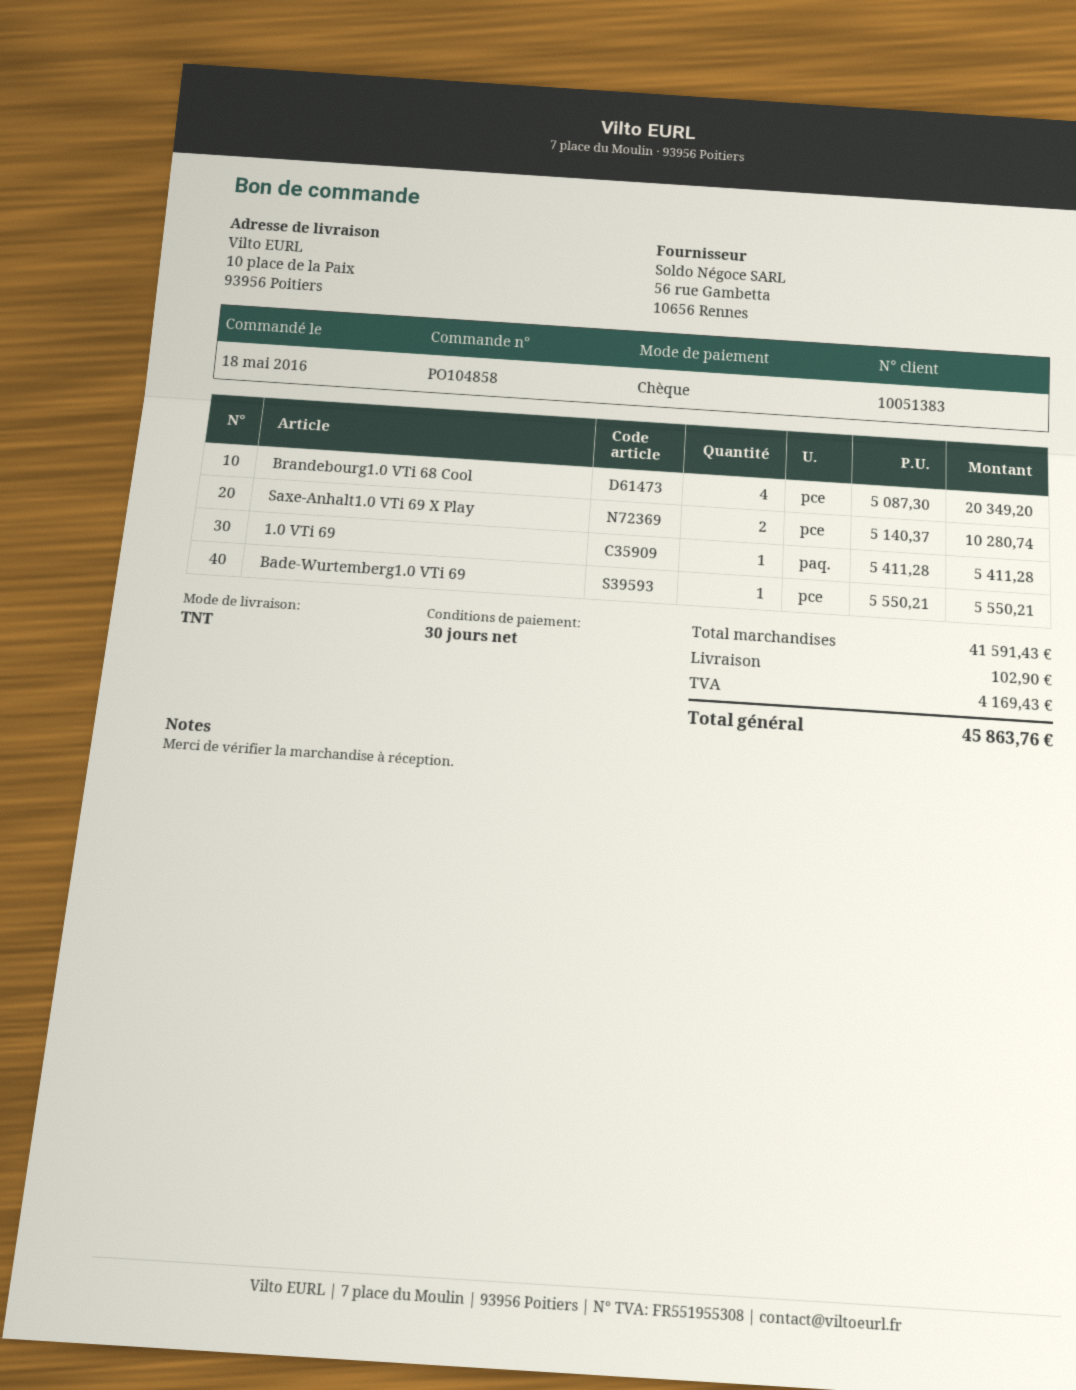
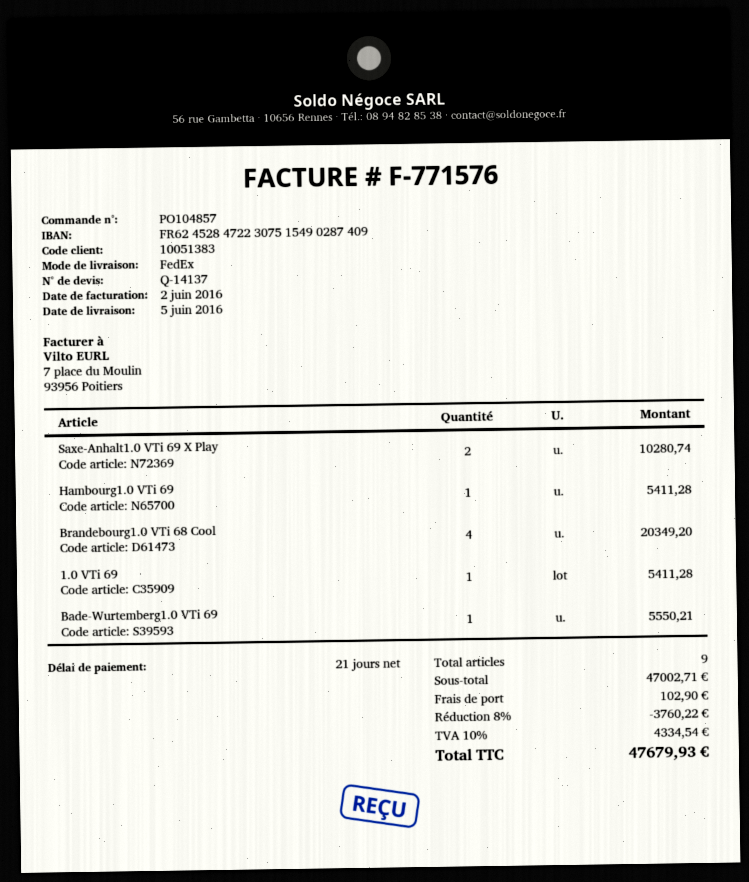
order number: PO104858 -> PO104857
payment terms: 30 days -> 21 days
shipping method: TNT -> FedEx
Hambourg1.0 VTi 69: none -> 1 for 5411.28
subtotal: 41591.43 -> 47002.71
discount: none -> 8% = 3760.22
tax: 4169.43 -> 4334.54
total: 45863.76 -> 47679.93

